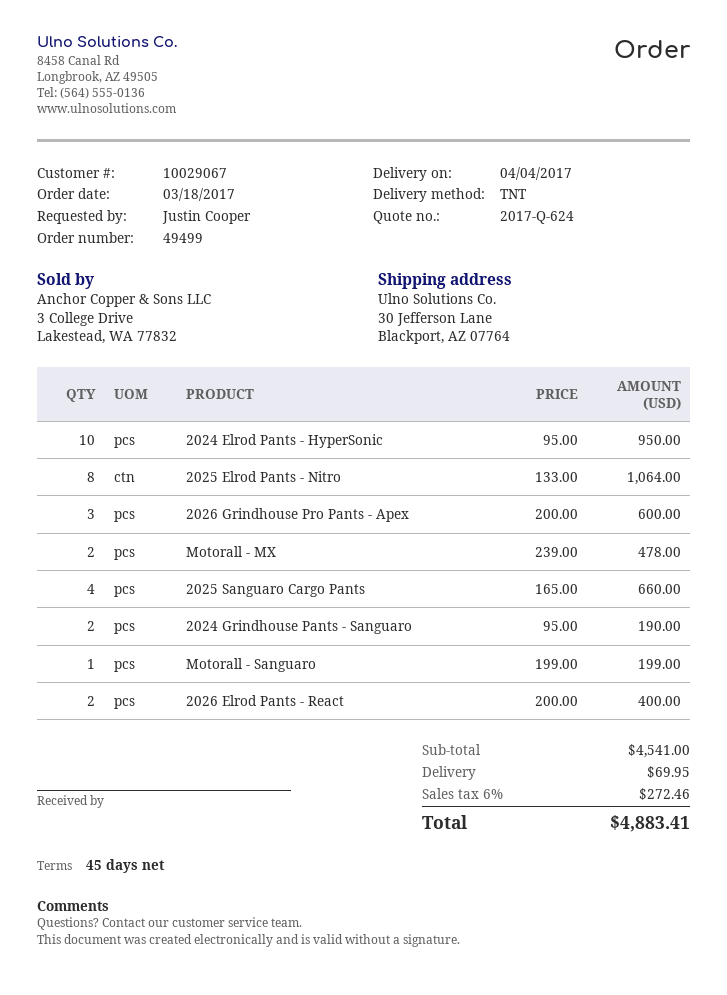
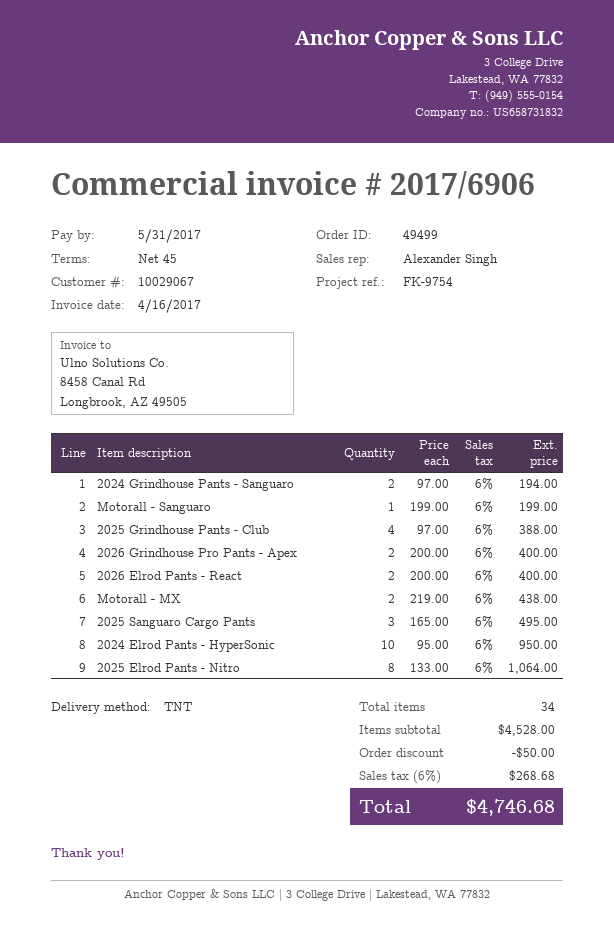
2026 Grindhouse Pro Pants - Apex: 3 x 200.00 = 600.00 -> 2 x 200.00 = 400.00
Motorall - MX: 2 x 239.00 = 478.00 -> 2 x 219.00 = 438.00
2025 Sanguaro Cargo Pants: 4 x 165.00 = 660.00 -> 3 x 165.00 = 495.00
2024 Grindhouse Pants - Sanguaro: 2 x 95.00 = 190.00 -> 2 x 97.00 = 194.00
2025 Grindhouse Pants - Club: none -> 4 x 97.00 = 388.00
subtotal: 4541.00 -> 4528.00
discount: none -> 50.00
shipping: 69.95 -> none
tax: 6% = 272.46 -> 6% = 268.68
total: 4883.41 -> 4746.68

